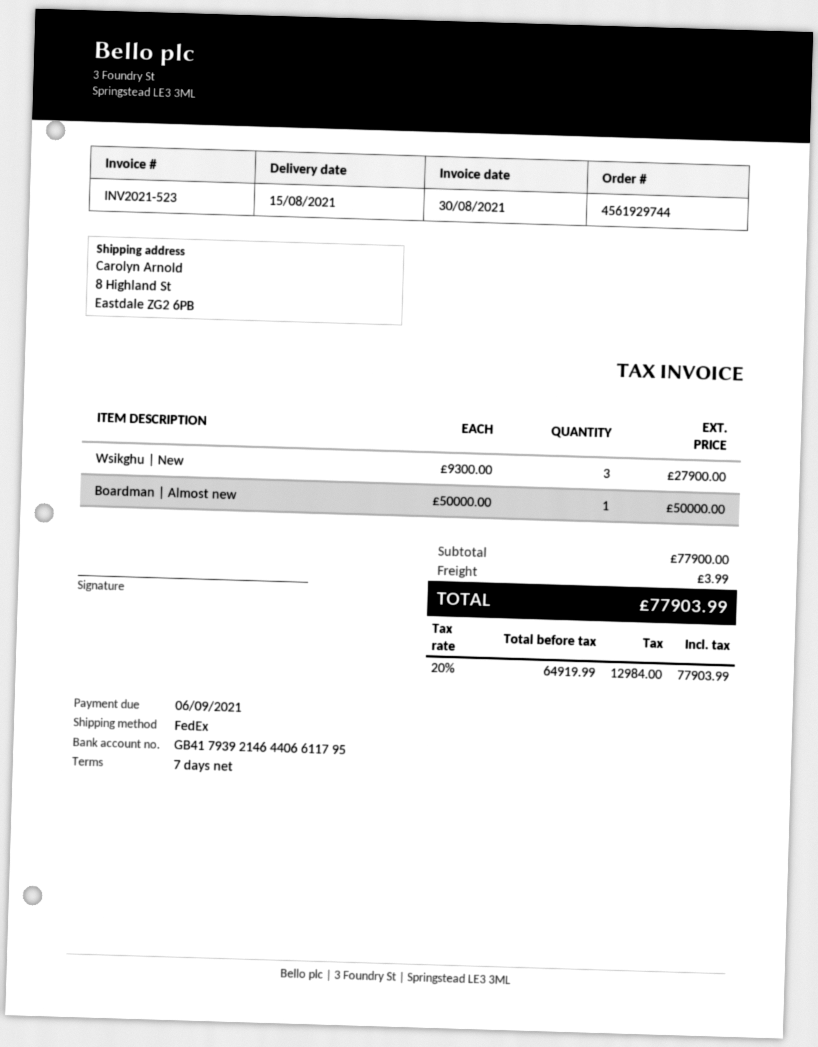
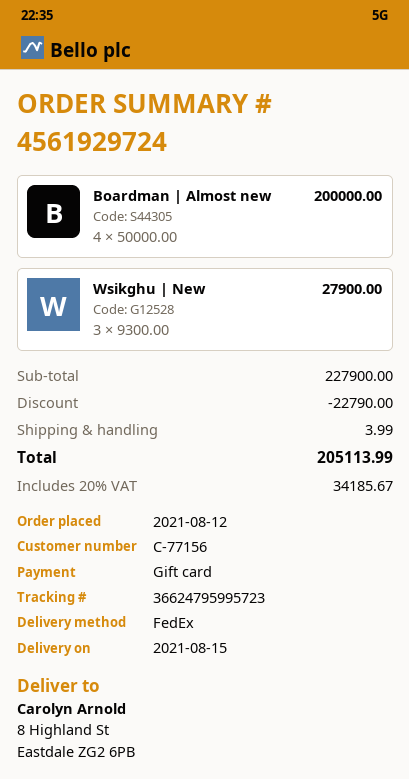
order number: 4561929744 -> 4561929724
Boardman | Almost new: 1 x 50000.00 = 50000.00 -> 4 x 50000.00 = 200000.00
subtotal: 77900.00 -> 227900.00
discount: none -> 22790.00
tax: 20% = 12984.00 -> 20% = 34185.67
total: 77903.99 -> 205113.99

